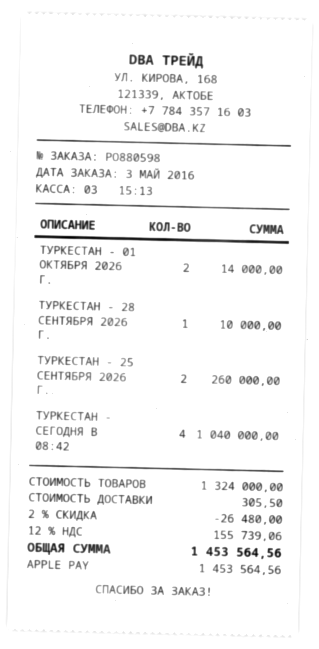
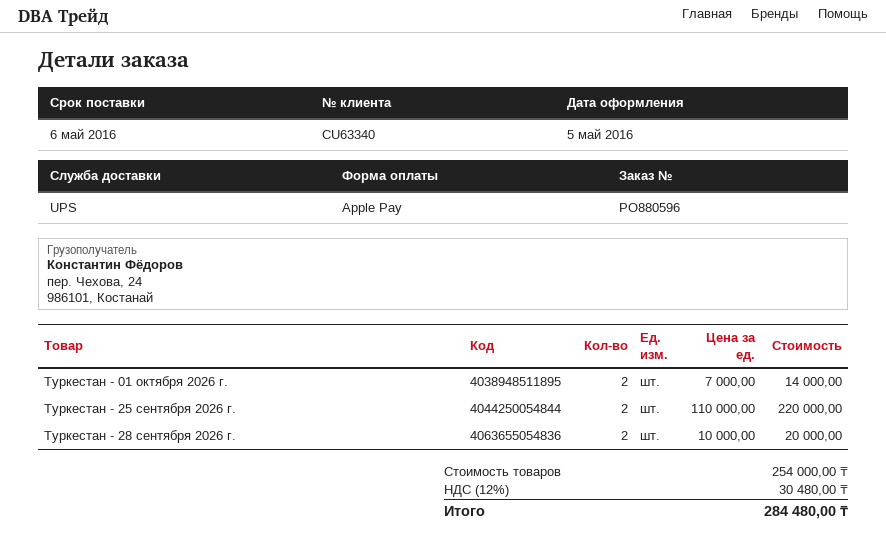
order number: PO880598 -> PO880596
order date: 2016-05-03 -> 2016-05-05
ТУРКЕСТАН - 28 СЕНТЯБРЯ 2026 Г.: 1 for 10000.00 -> 2 for 20000.00
ТУРКЕСТАН - 25 СЕНТЯБРЯ 2026 Г.: 2 for 260000.00 -> 2 for 220000.00
ТУРКЕСТАН - СЕГОДНЯ В 08:42: 4 for 1040000.00 -> none
subtotal: 1324000.00 -> 254000.00
discount: 2% = 26480.00 -> none
shipping: 305.50 -> none
tax: 12% = 155739.06 -> 12% = 30480.00
total: 1453564.56 -> 284480.00

